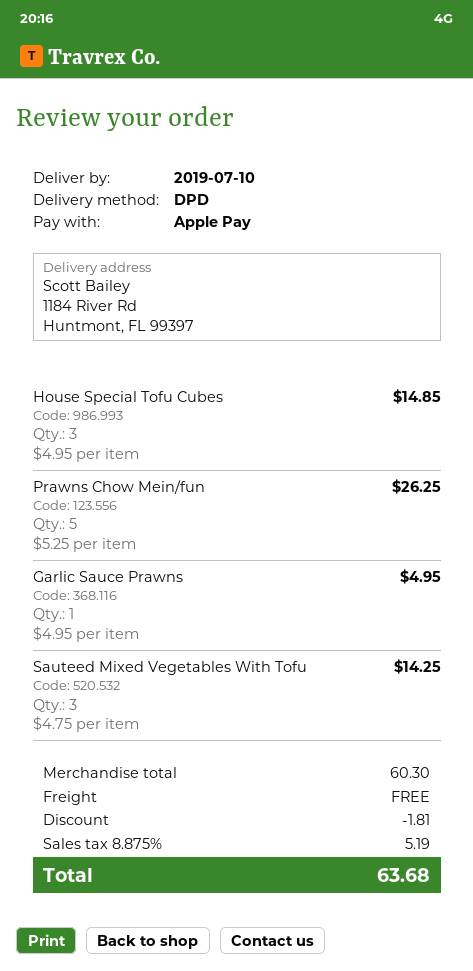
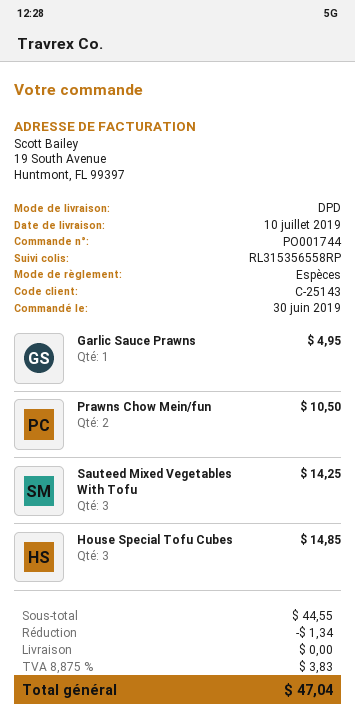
payment method: Apple Pay -> cash
Prawns Chow Mein/fun: 5 for 26.25 -> 2 for 10.50
subtotal: 60.30 -> 44.55
discount: 1.81 -> 1.34
tax: 8.875% = 5.19 -> 8.875% = 3.83
total: 63.68 -> 47.04

